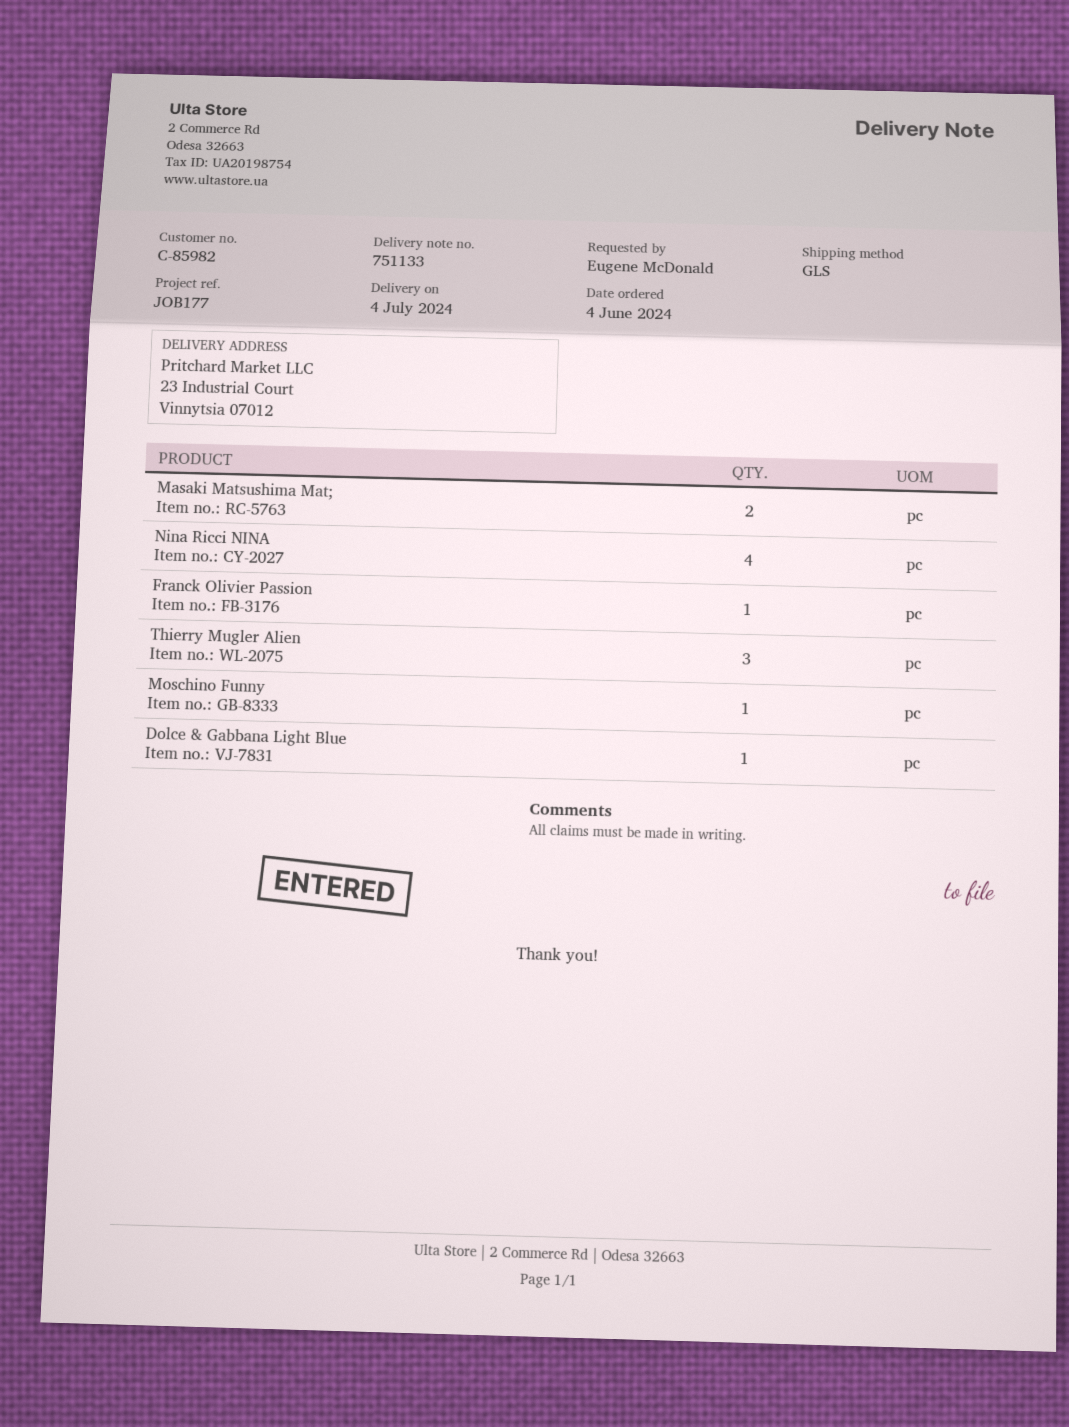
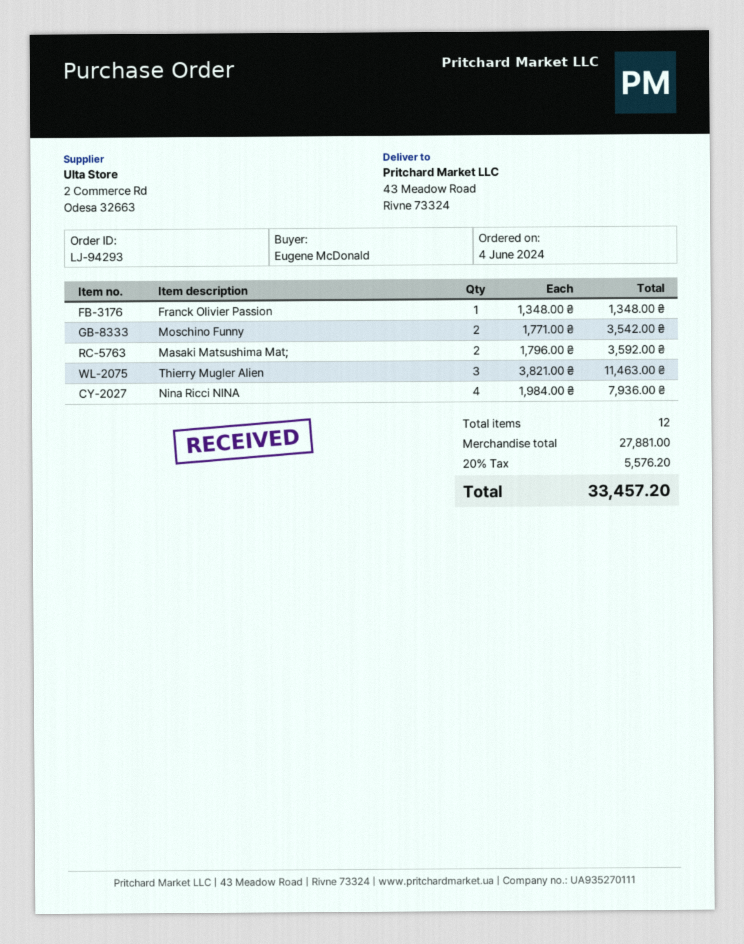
ship to: 23 Industrial Court, Vinnytsia 07012 -> 43 Meadow Road, Rivne 73324
Moschino Funny: 1 -> 2
Dolce & Gabbana Light Blue: 1 -> none

